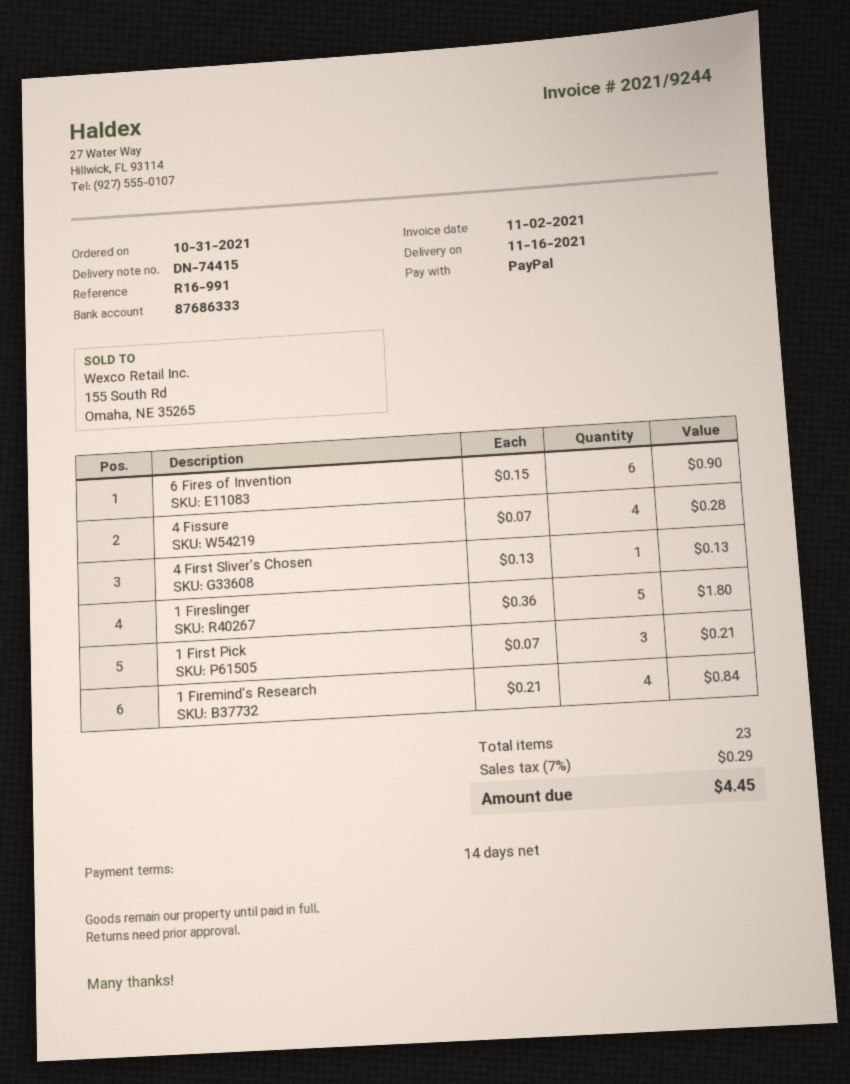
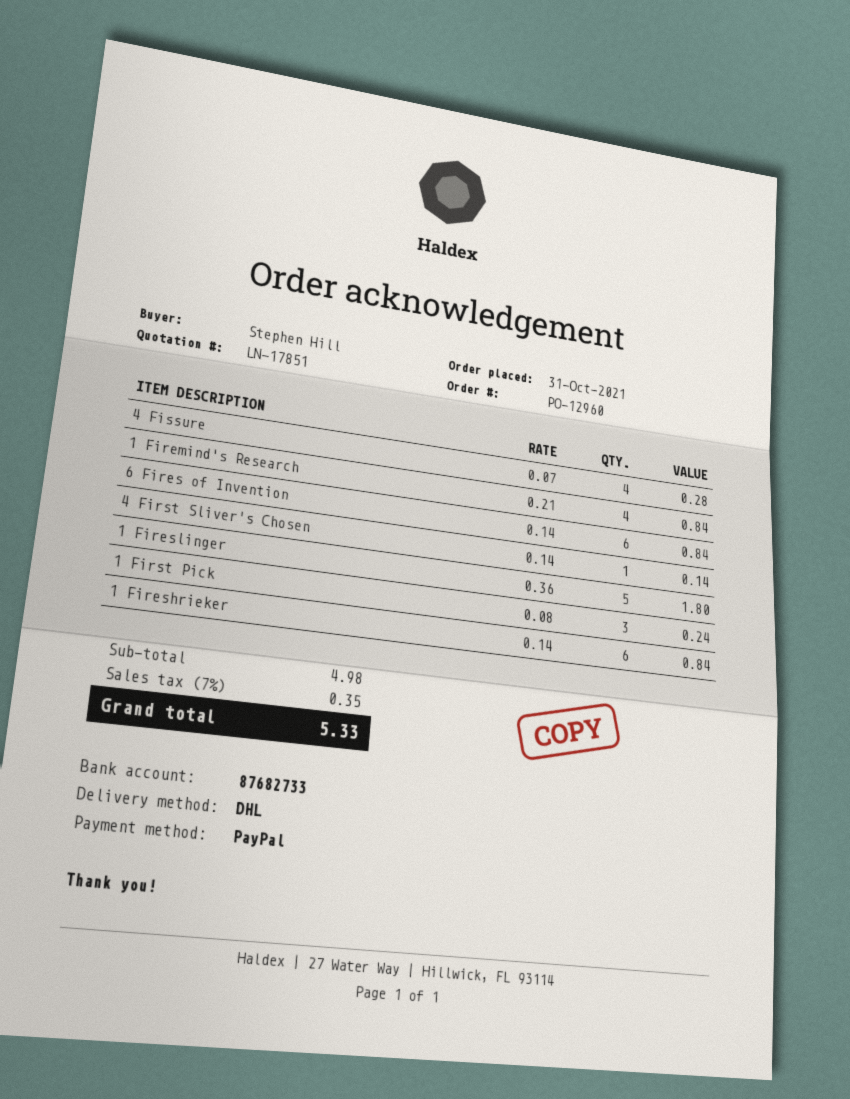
bank account: 87686333 -> 87682733
6 Fires of Invention: 6 x 0.15 = 0.90 -> 6 x 0.14 = 0.84
4 First Sliver's Chosen: 1 x 0.13 = 0.13 -> 1 x 0.14 = 0.14
1 First Pick: 3 x 0.07 = 0.21 -> 3 x 0.08 = 0.24
1 Fireshrieker: none -> 6 x 0.14 = 0.84
tax: 7% = 0.29 -> 7% = 0.35
total: 4.45 -> 5.33

